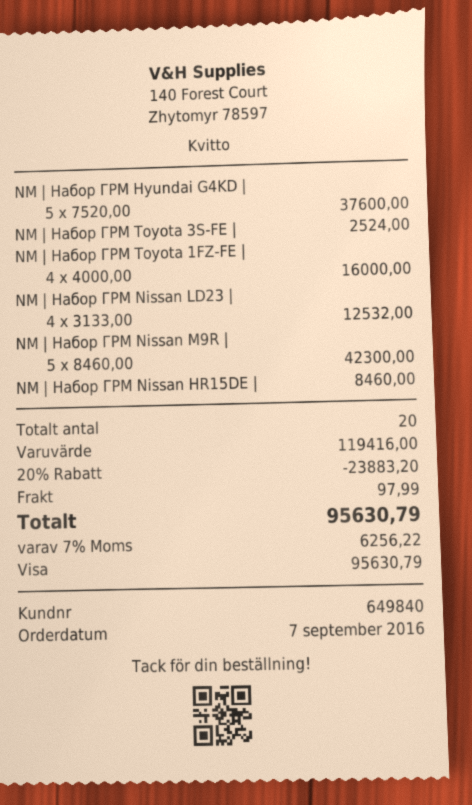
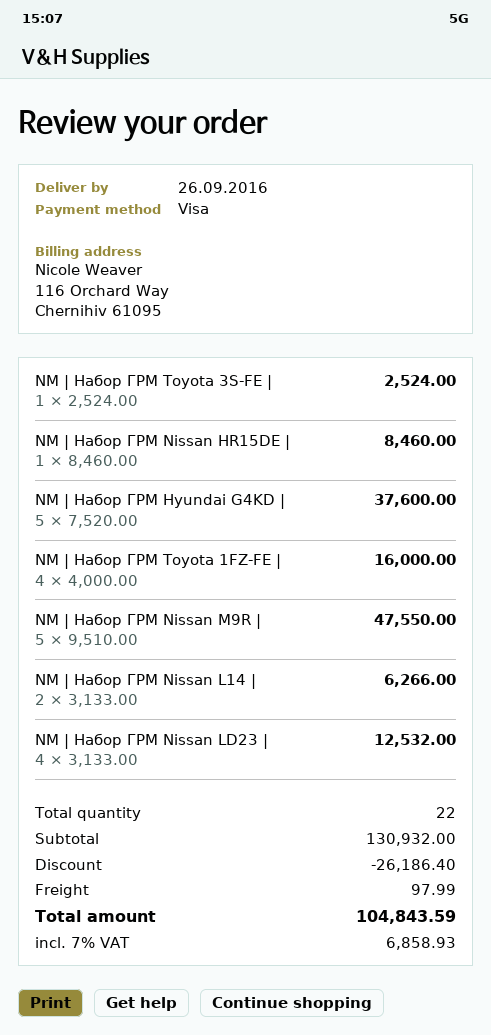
NM | Набор ГРМ Nissan M9R |: 5 x 8460.00 = 42300.00 -> 5 x 9510.00 = 47550.00
NM | Набор ГРМ Nissan L14 |: none -> 2 x 3133.00 = 6266.00
total quantity: 20 -> 22
subtotal: 119416.00 -> 130932.00
discount: 23883.20 -> 26186.40
tax: 7% = 6256.22 -> 7% = 6858.93
total: 95630.79 -> 104843.59

